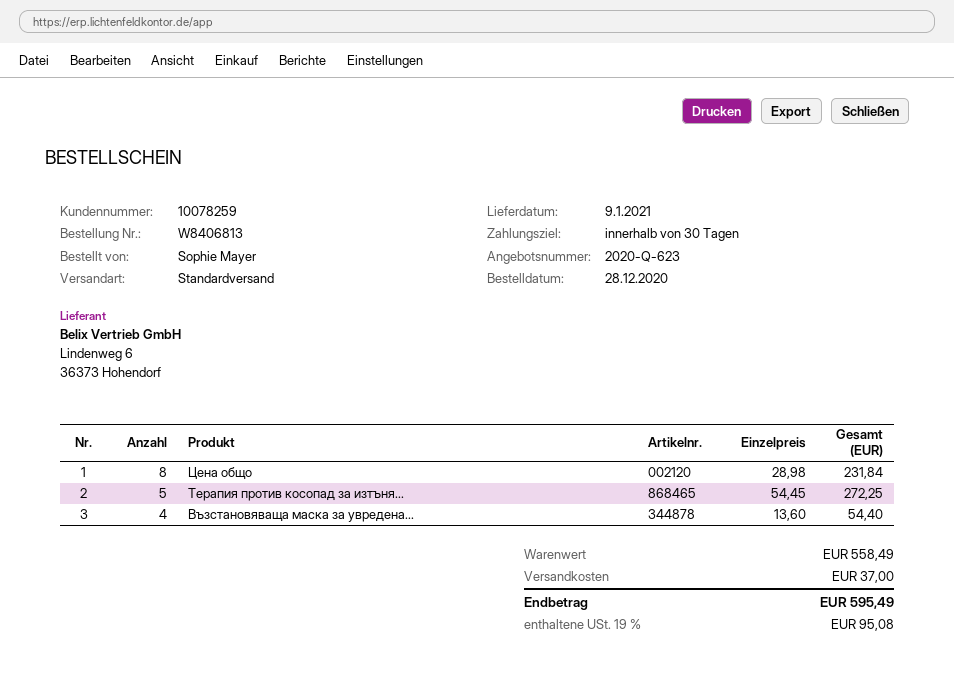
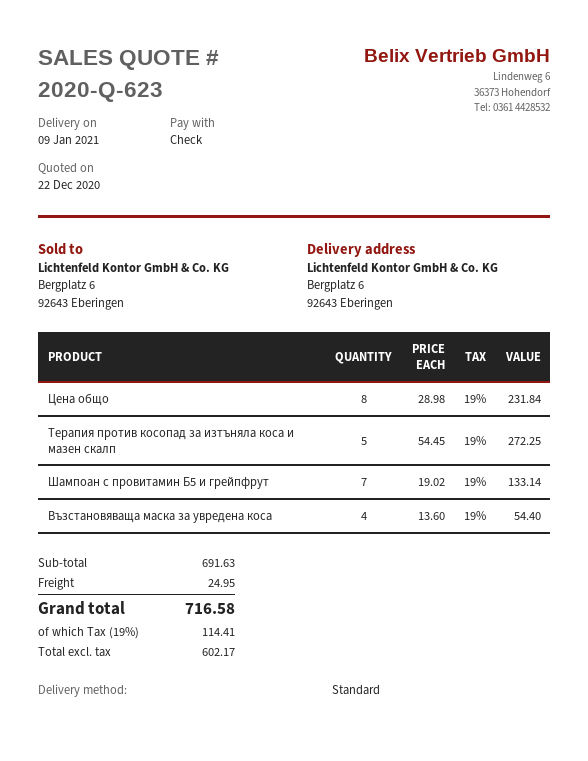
Шампоан с провитамин Б5 и грейпфрут: none -> 7 x 19.02 = 133.14
subtotal: 558.49 -> 691.63
shipping: 37.00 -> 24.95
tax: 19% = 95.08 -> 19% = 114.41
total: 595.49 -> 716.58

